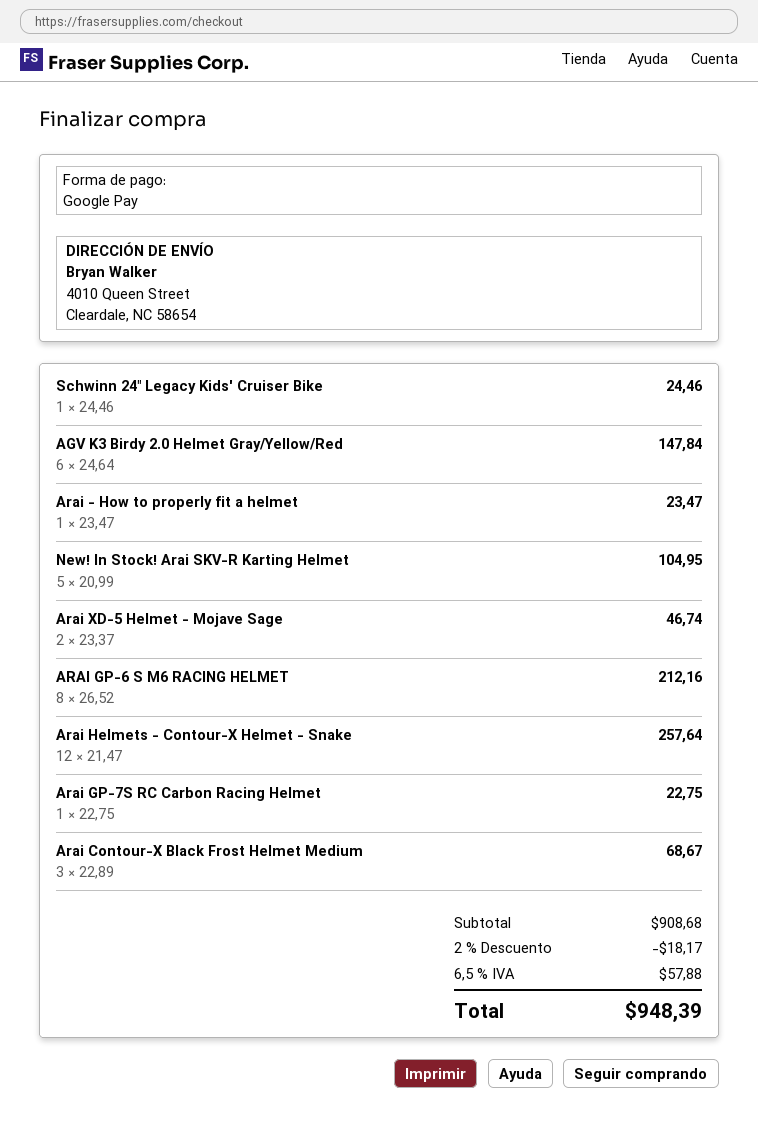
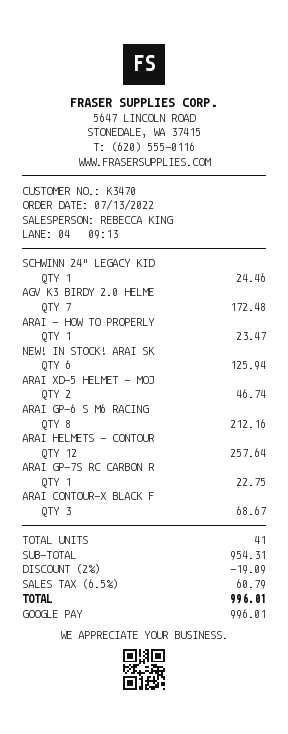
AGV K3 Birdy 2.0 Helmet Gray/Yellow/Red: 6 for 147.84 -> 7 for 172.48
New! In Stock! Arai SKV-R Karting Helmet: 5 for 104.95 -> 6 for 125.94
subtotal: 908.68 -> 954.31
discount: 2% = 18.17 -> 2% = 19.09
tax: 6.5% = 57.88 -> 6.5% = 60.79
total: 948.39 -> 996.01

